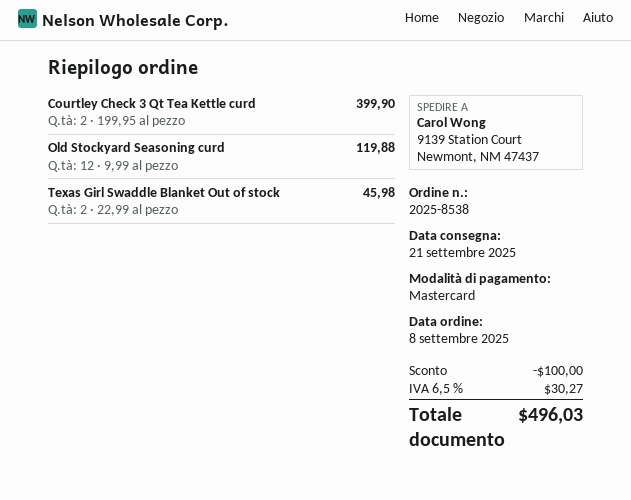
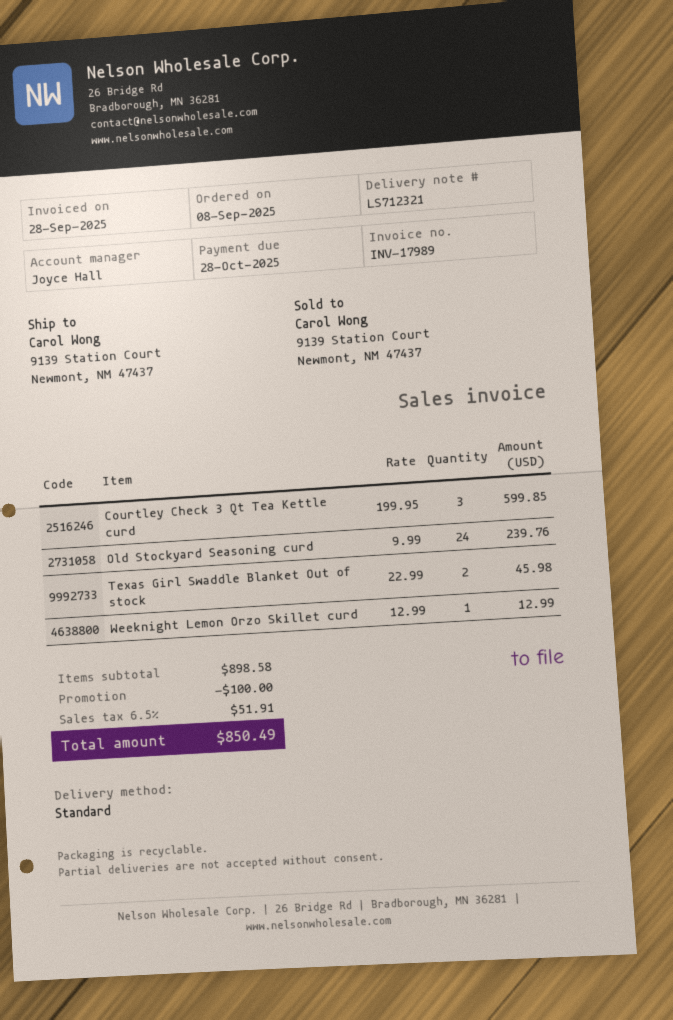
Courtley Check 3 Qt Tea Kettle curd: 2 x 199.95 = 399.90 -> 3 x 199.95 = 599.85
Old Stockyard Seasoning curd: 12 x 9.99 = 119.88 -> 24 x 9.99 = 239.76
Weeknight Lemon Orzo Skillet curd: none -> 1 x 12.99 = 12.99
tax: 6.5% = 30.27 -> 6.5% = 51.91
total: 496.03 -> 850.49

